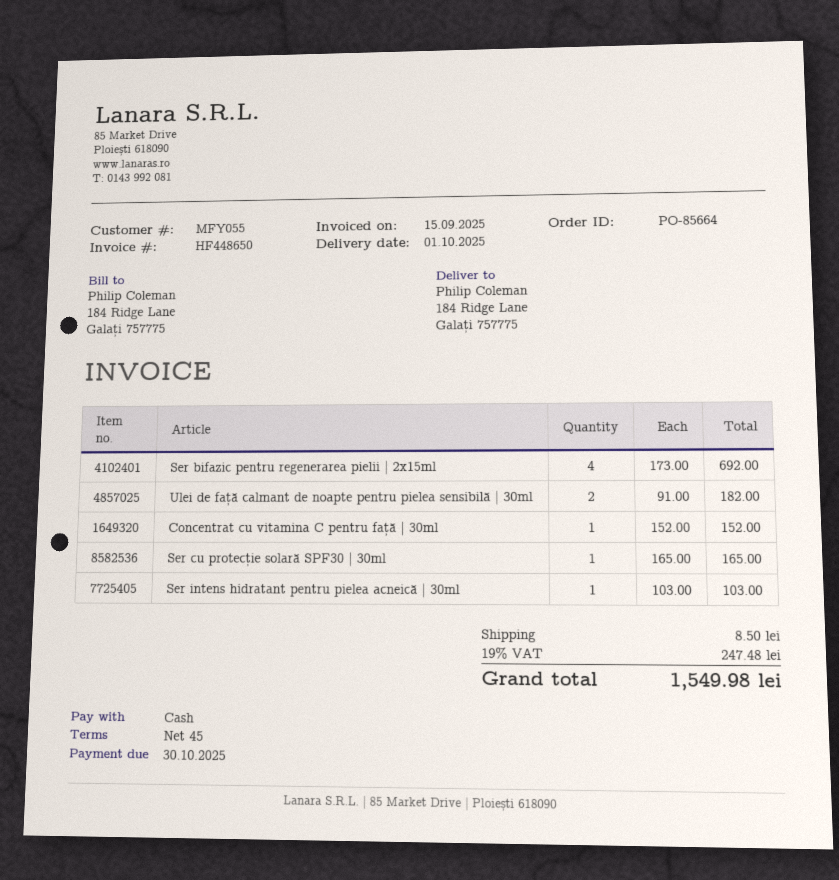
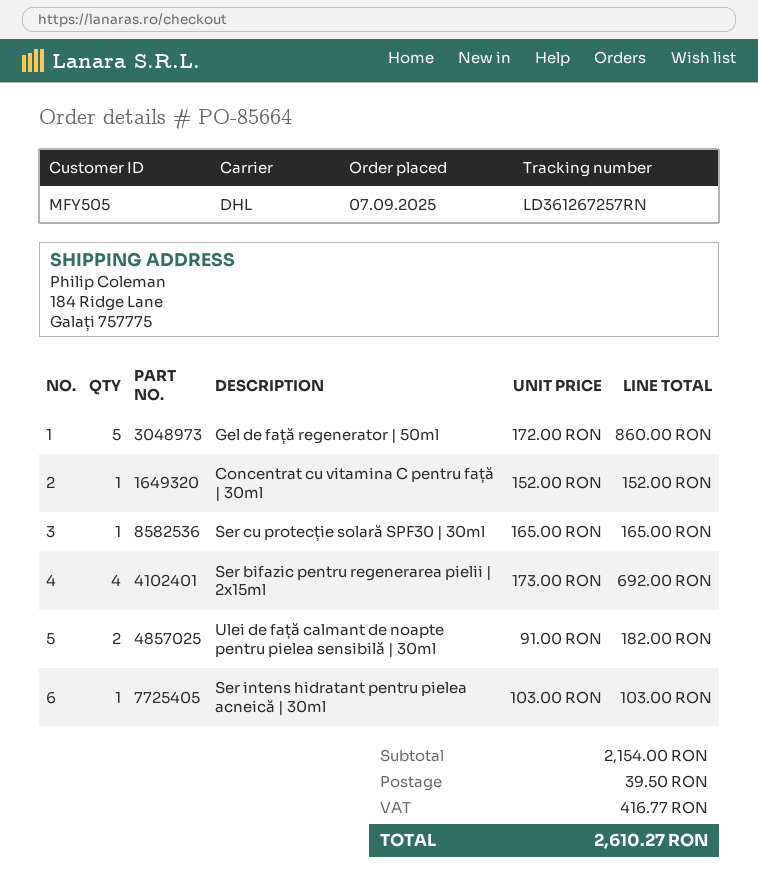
customer number: MFY055 -> MFY505
Gel de față regenerator | 50ml: none -> 5 x 172.00 = 860.00
shipping: 8.50 -> 39.50
tax: 247.48 -> 416.77
total: 1549.98 -> 2610.27

